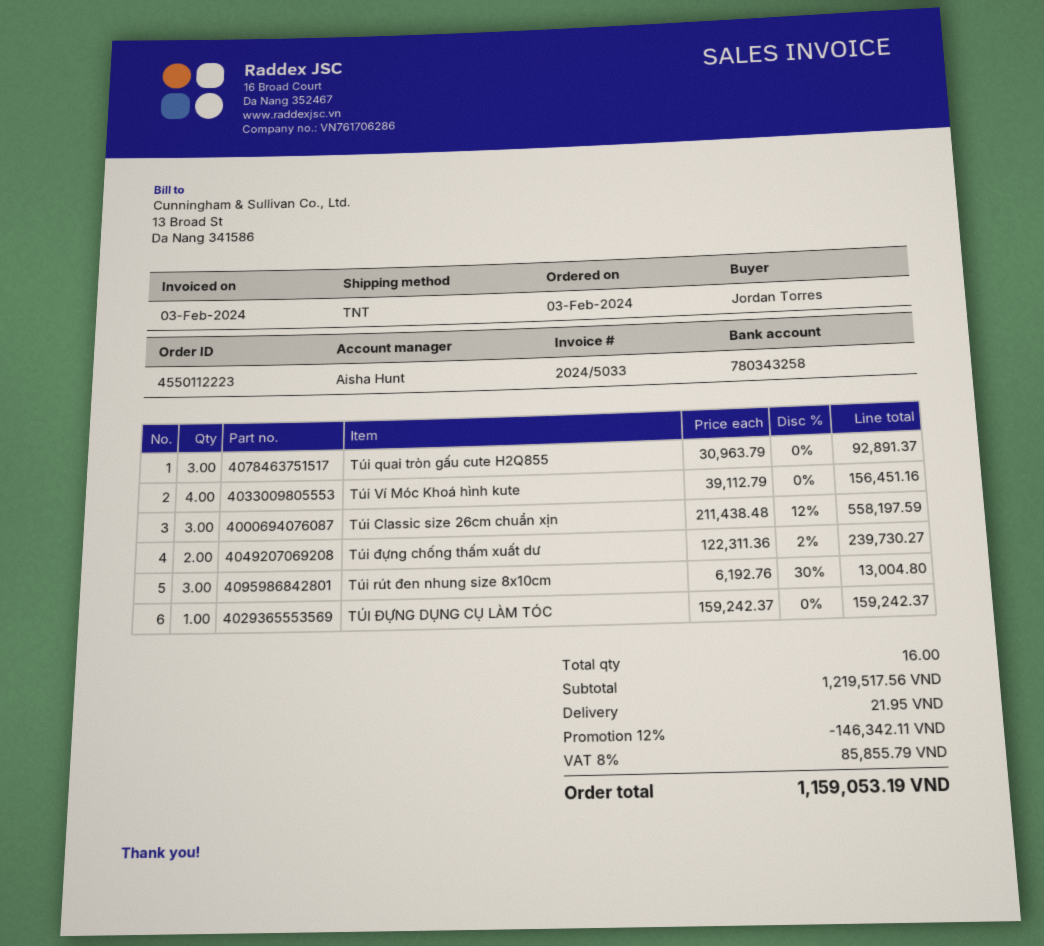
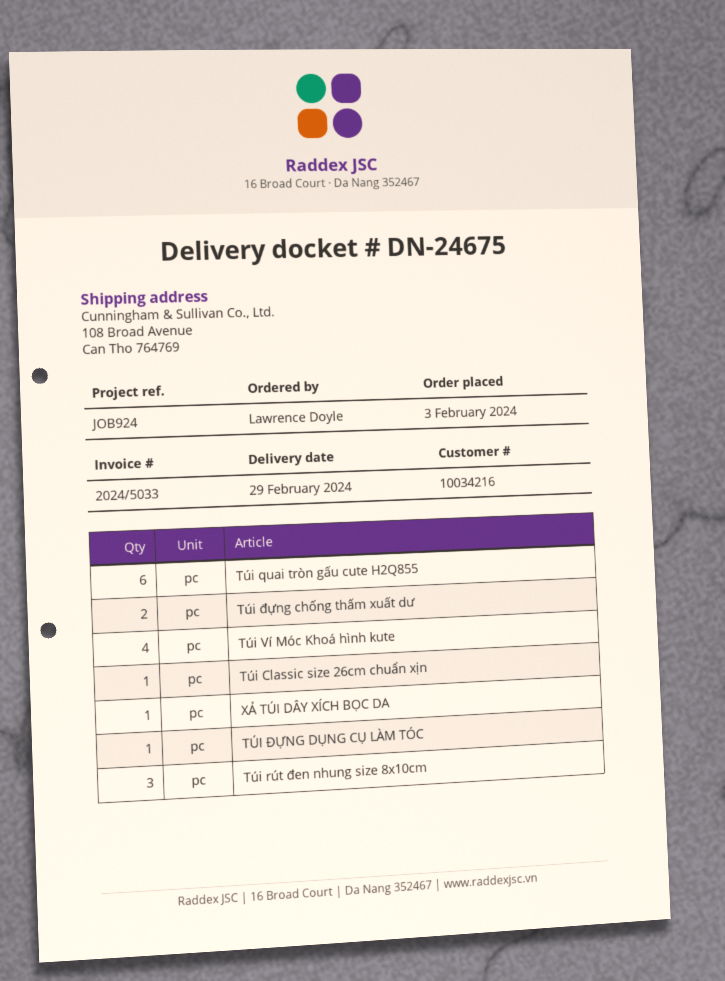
ordered by: Jordan Torres -> Lawrence Doyle
Túi quai tròn gấu cute H2Q855: 3 -> 6
Túi Classic size 26cm chuẩn xịn: 3 -> 1
XẢ TÚI DÂY XÍCH BỌC DA: none -> 1

